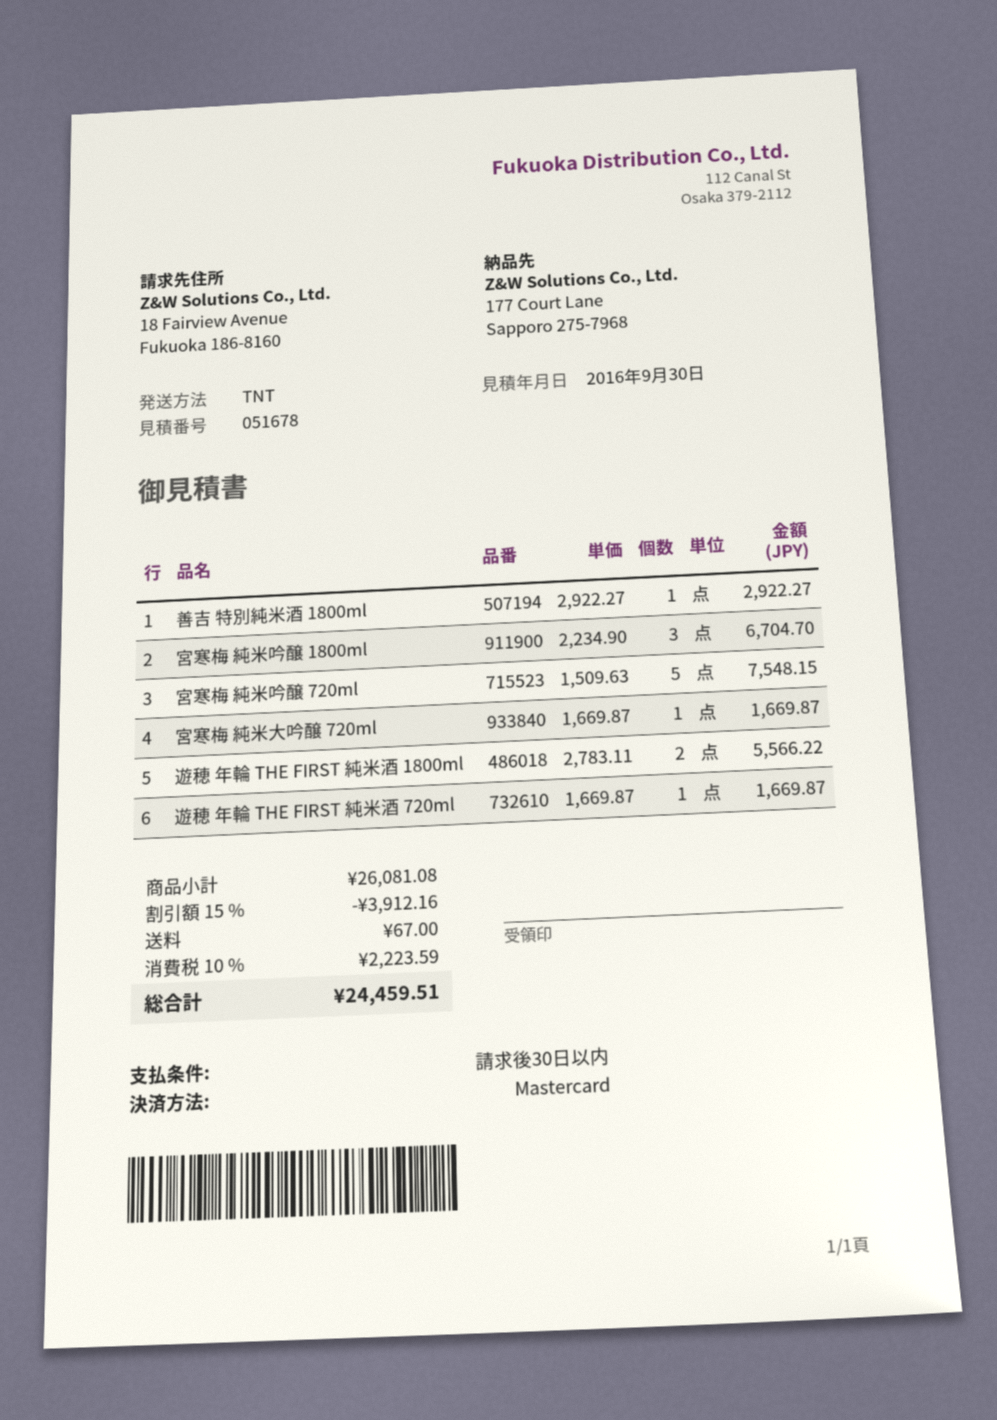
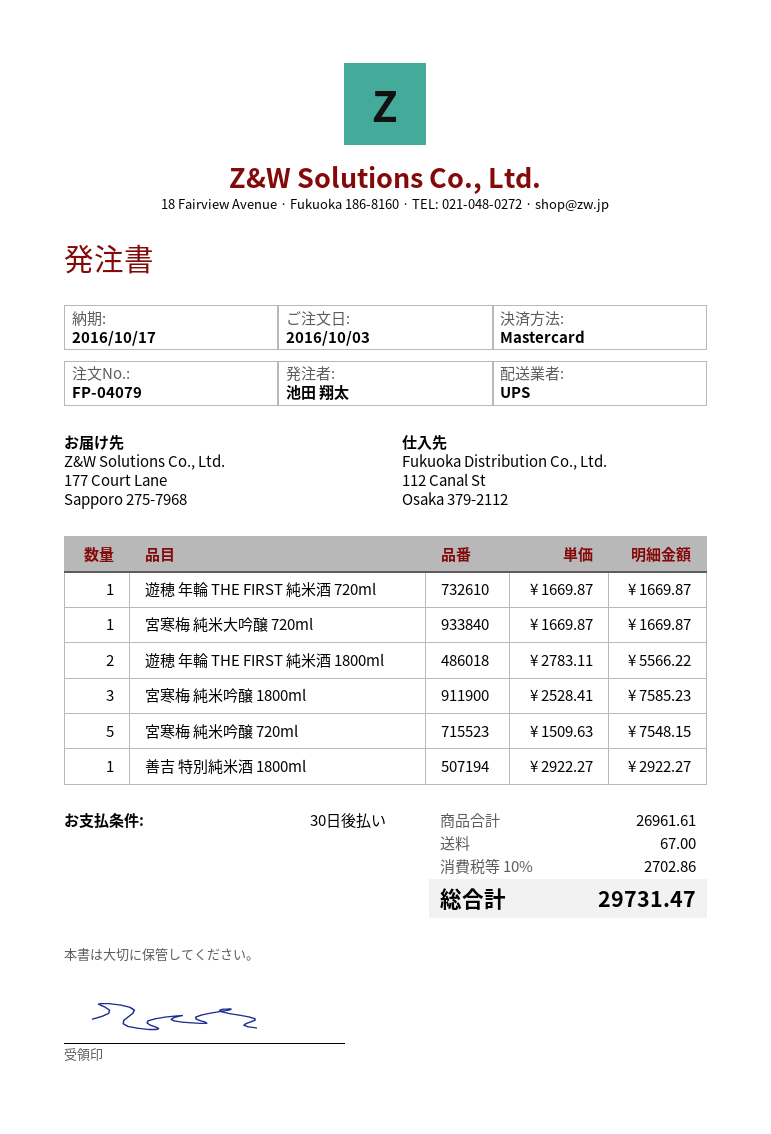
shipping method: TNT -> UPS
宮寒梅 純米吟醸 1800ml: 3 x 2234.90 = 6704.70 -> 3 x 2528.41 = 7585.23
subtotal: 26081.08 -> 26961.61
discount: 15% = 3912.16 -> none
tax: 10% = 2223.59 -> 10% = 2702.86
total: 24459.51 -> 29731.47

